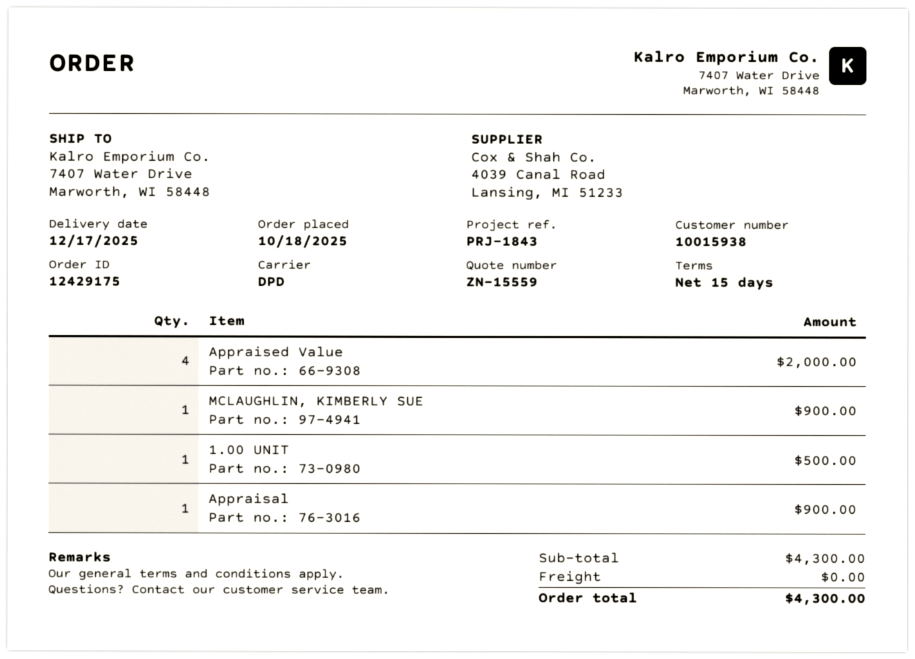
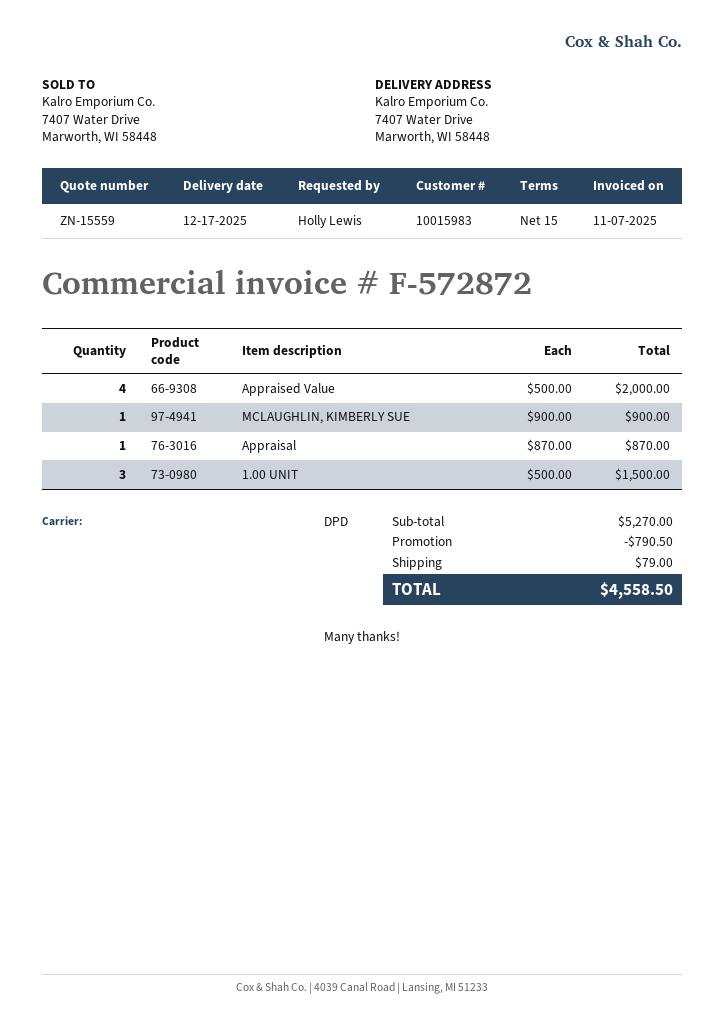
customer number: 10015938 -> 10015983
1.00 UNIT: 1 for 500.00 -> 3 for 1500.00
Appraisal: 1 for 900.00 -> 1 for 870.00
subtotal: 4300.00 -> 5270.00
discount: none -> 790.50
shipping: 0.00 -> 79.00
total: 4300.00 -> 4558.50

